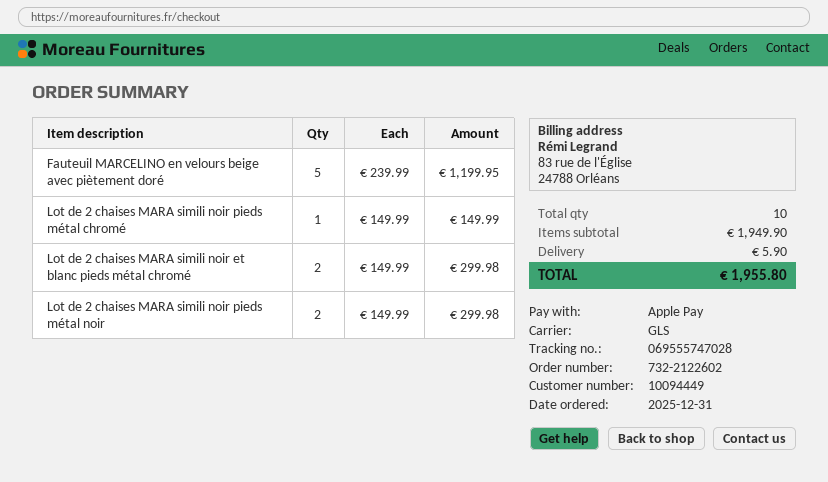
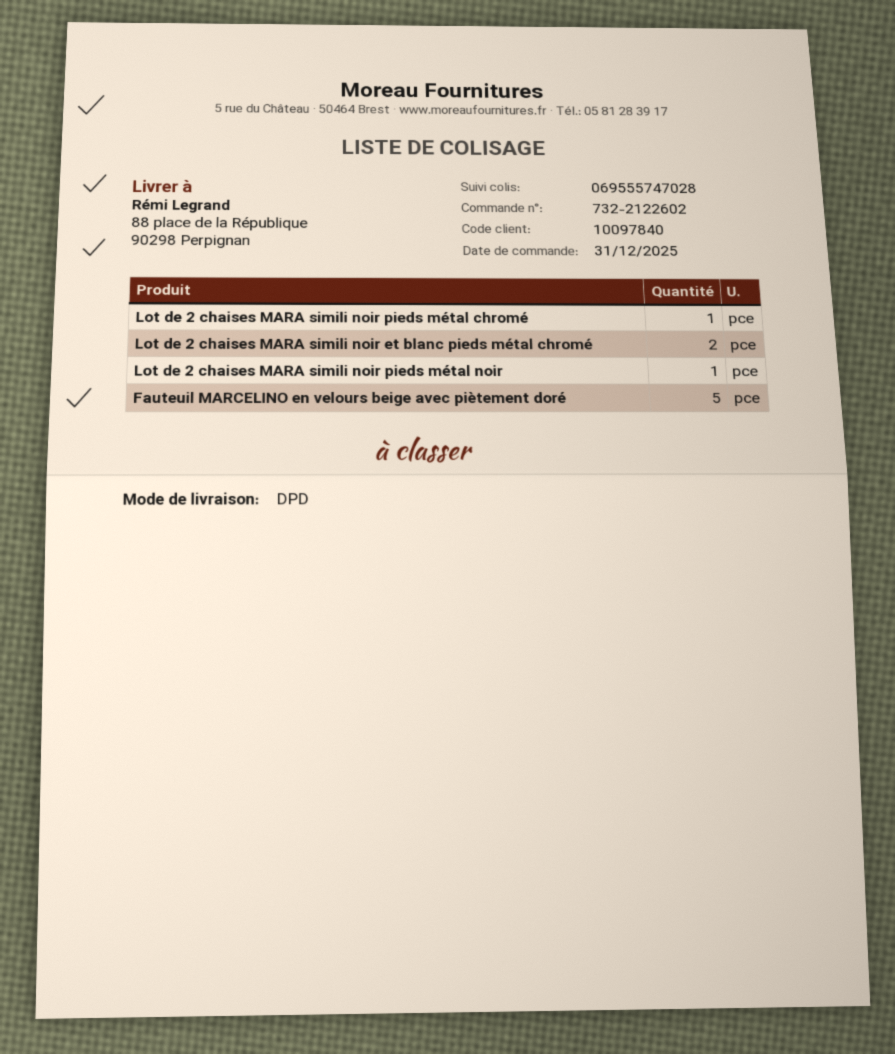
customer number: 10094449 -> 10097840
shipping method: GLS -> DPD
Lot de 2 chaises MARA simili noir pieds métal noir: 2 -> 1

